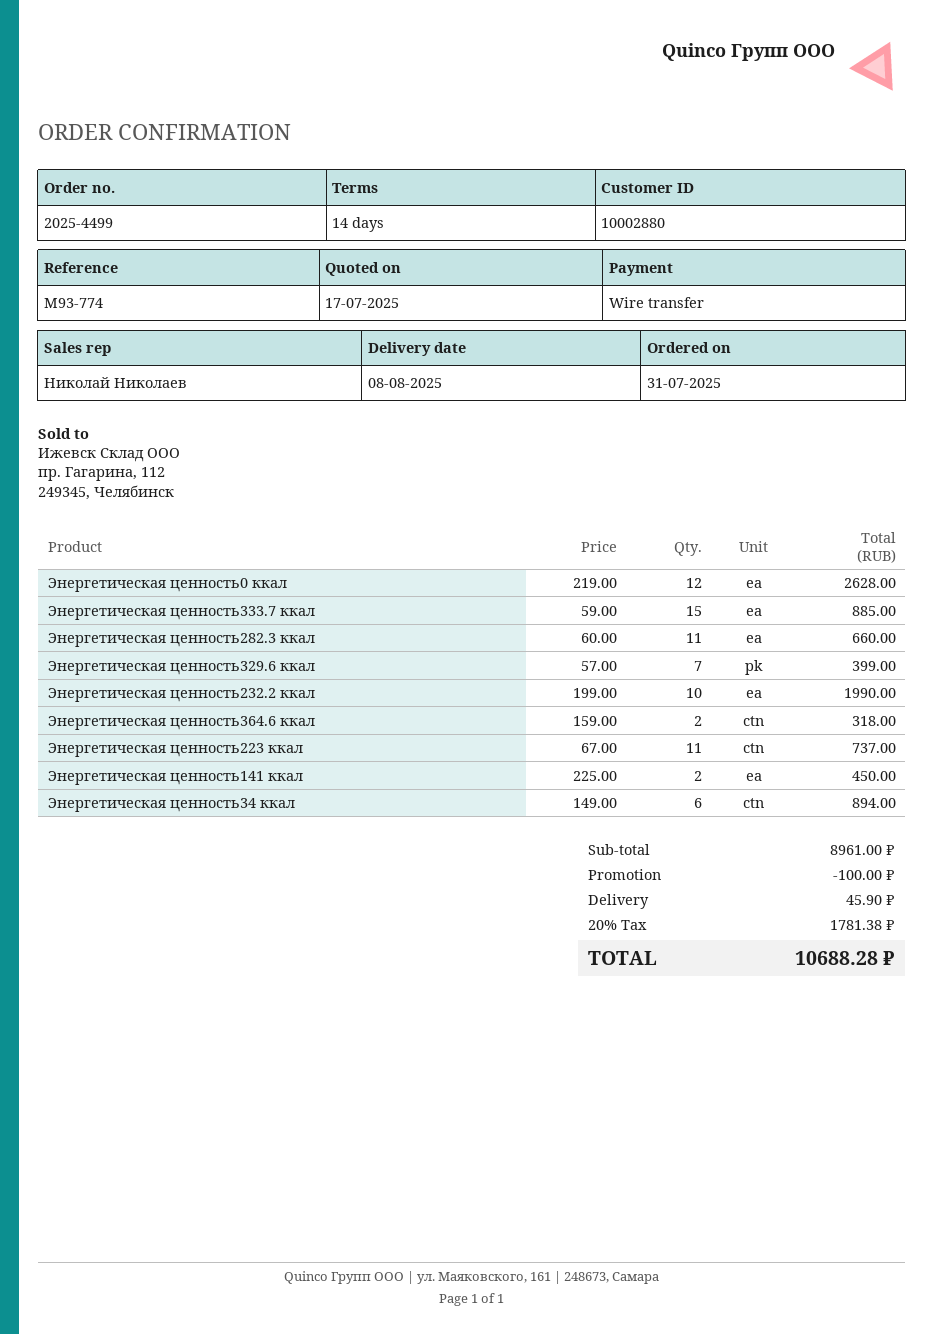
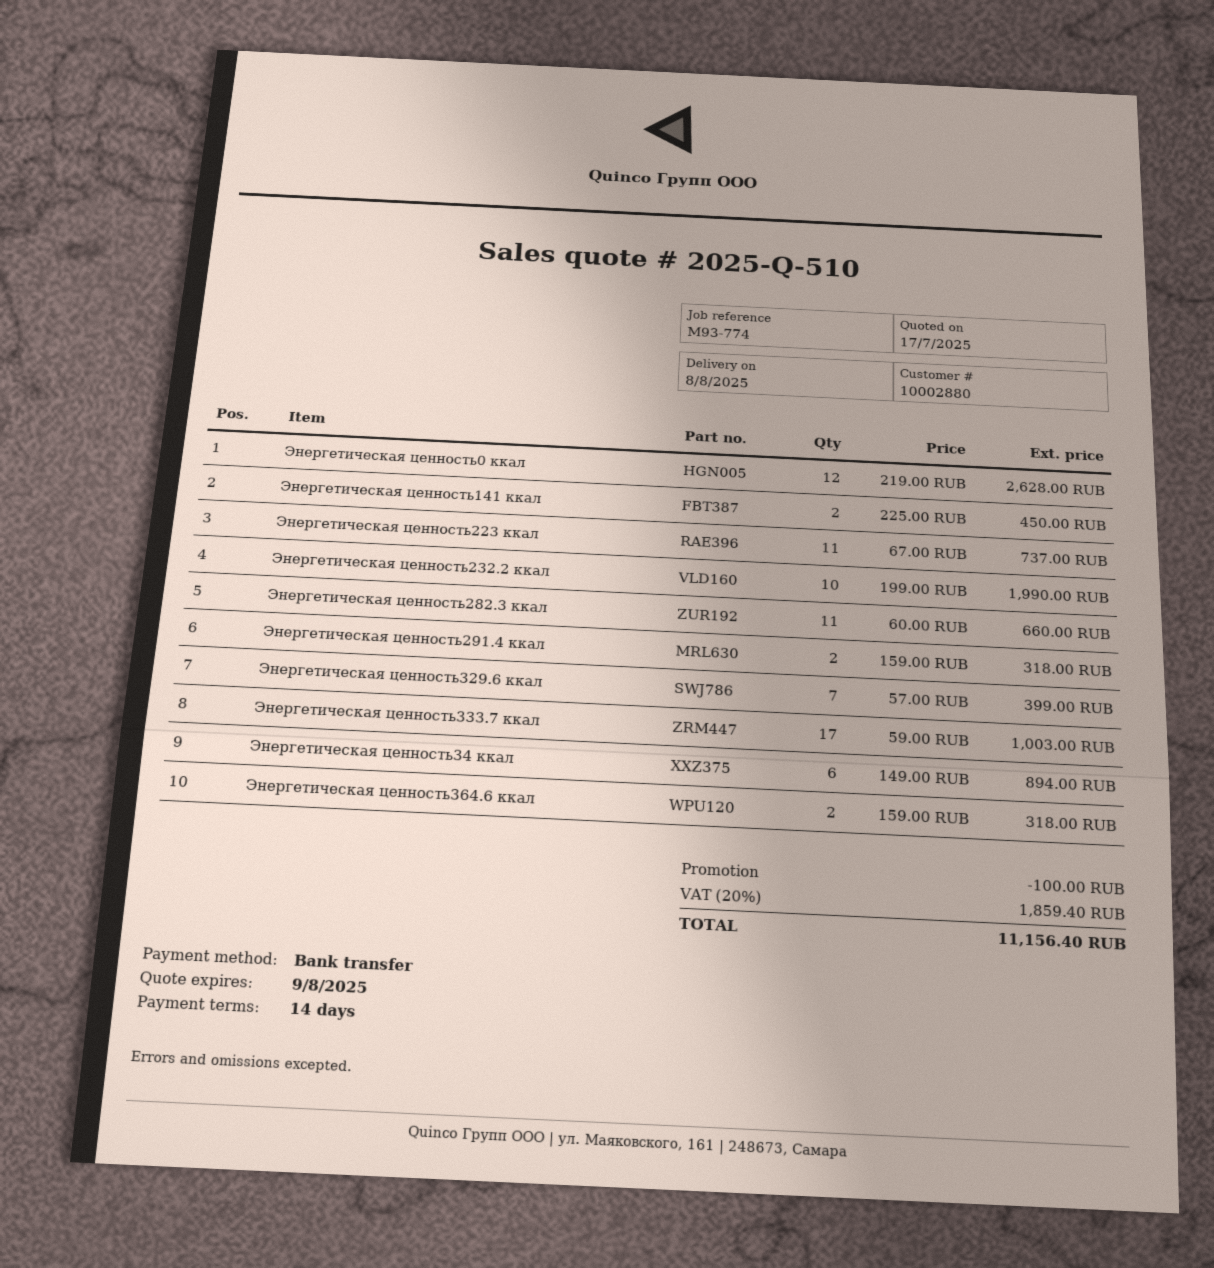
Энергетическая ценность333.7 ккал: 15 x 59.00 = 885.00 -> 17 x 59.00 = 1003.00
Энергетическая ценность291.4 ккал: none -> 2 x 159.00 = 318.00
shipping: 45.90 -> none
tax: 20% = 1781.38 -> 20% = 1859.40
total: 10688.28 -> 11156.40

